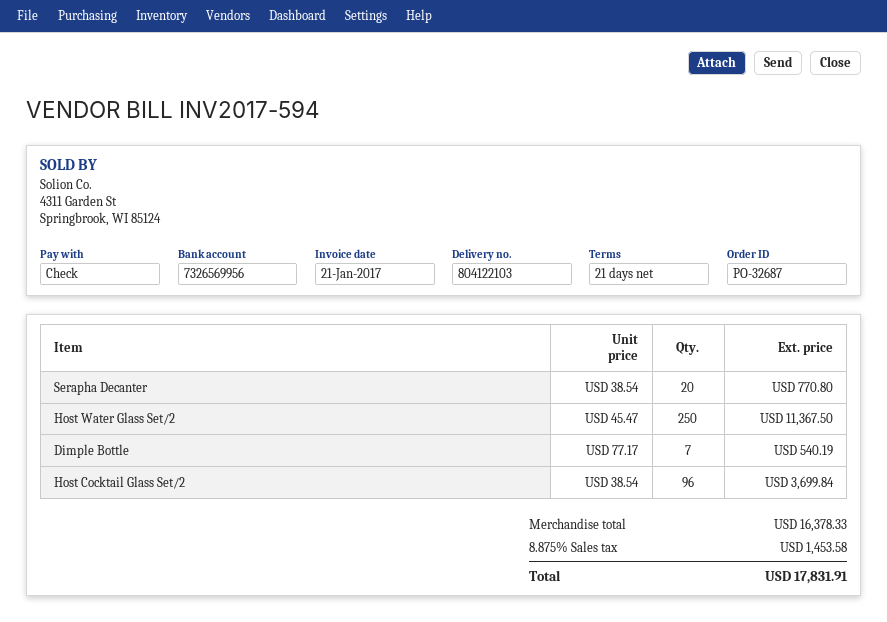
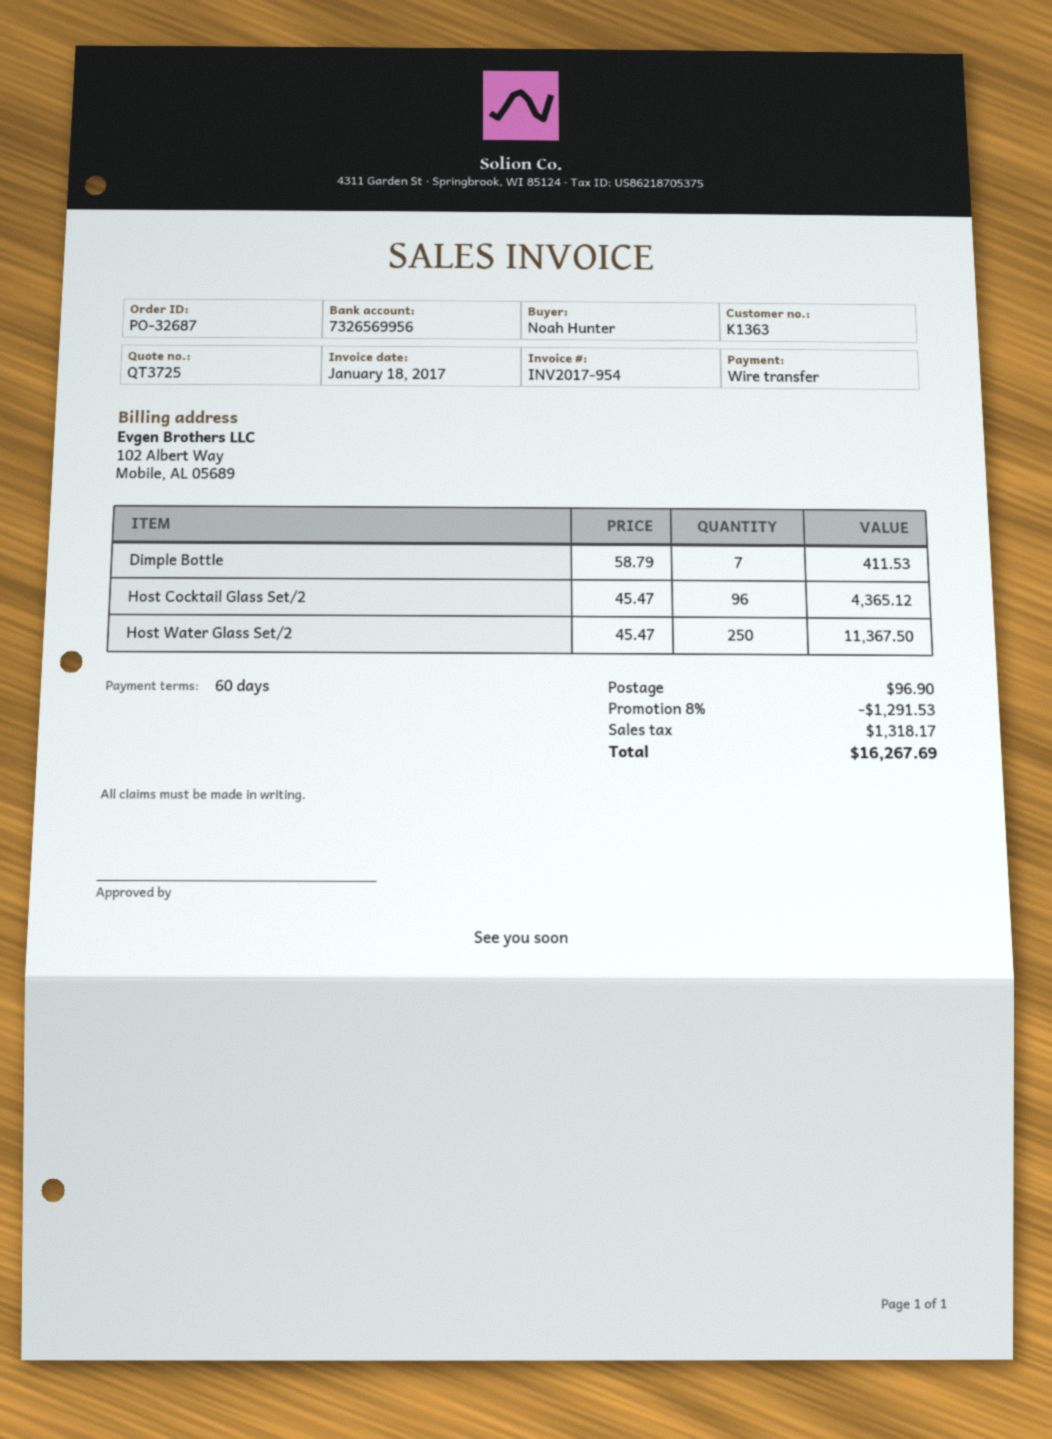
invoice number: INV2017-594 -> INV2017-954
invoice date: 2017-01-21 -> 2017-01-18
payment terms: 21 days -> 60 days
payment method: cheque -> bank transfer
Serapha Decanter: 20 x 38.54 = 770.80 -> none
Dimple Bottle: 7 x 77.17 = 540.19 -> 7 x 58.79 = 411.53
Host Cocktail Glass Set/2: 96 x 38.54 = 3699.84 -> 96 x 45.47 = 4365.12
discount: none -> 8% = 1291.53
shipping: none -> 96.90
tax: 1453.58 -> 1318.17
total: 17831.91 -> 16267.69

